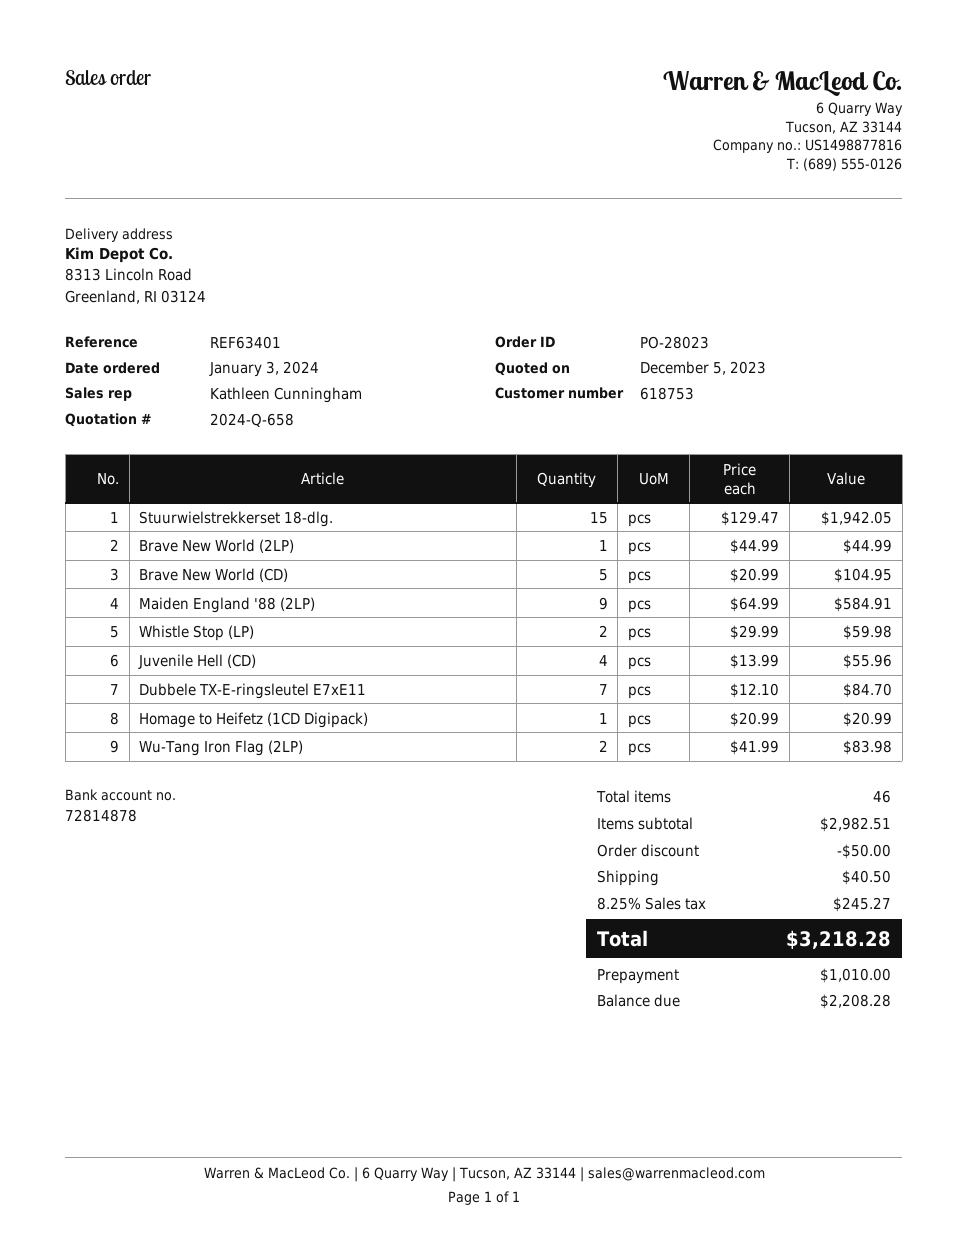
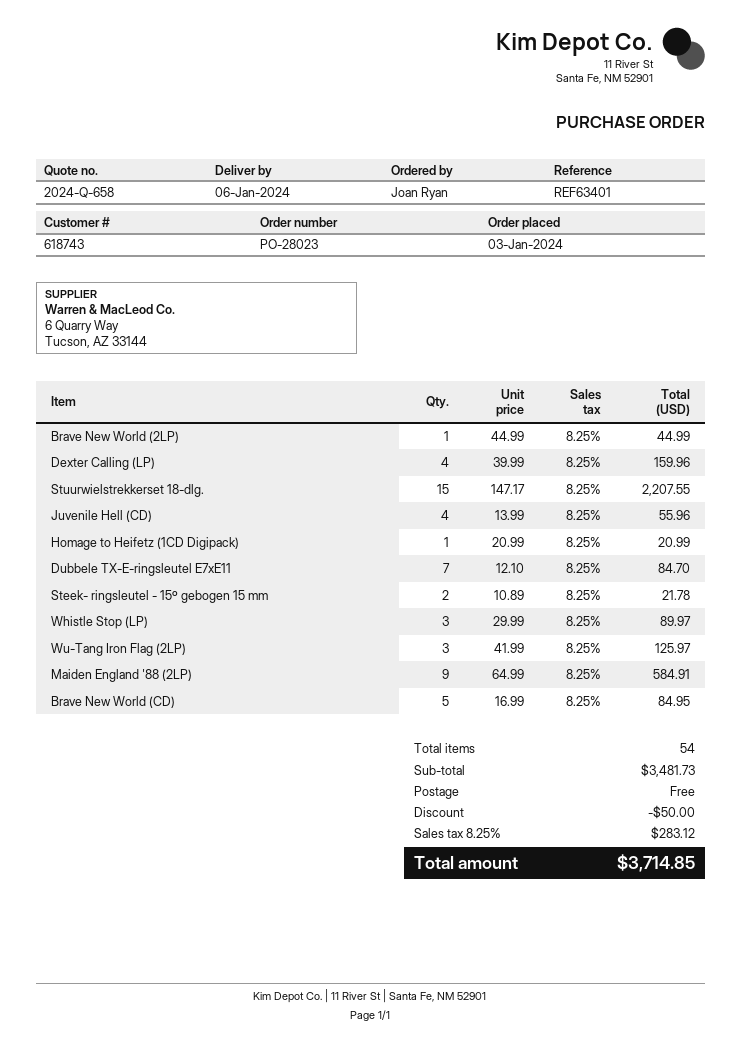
customer number: 618753 -> 618743
Stuurwielstrekkerset 18-dlg.: 15 x 129.47 = 1942.05 -> 15 x 147.17 = 2207.55
Brave New World (CD): 5 x 20.99 = 104.95 -> 5 x 16.99 = 84.95
Whistle Stop (LP): 2 x 29.99 = 59.98 -> 3 x 29.99 = 89.97
Wu-Tang Iron Flag (2LP): 2 x 41.99 = 83.98 -> 3 x 41.99 = 125.97
Dexter Calling (LP): none -> 4 x 39.99 = 159.96
Steek- ringsleutel - 15º gebogen 15 mm: none -> 2 x 10.89 = 21.78
total quantity: 46 -> 54
subtotal: 2982.51 -> 3481.73
shipping: 40.50 -> 0.00
tax: 8.25% = 245.27 -> 8.25% = 283.12
total: 3218.28 -> 3714.85

